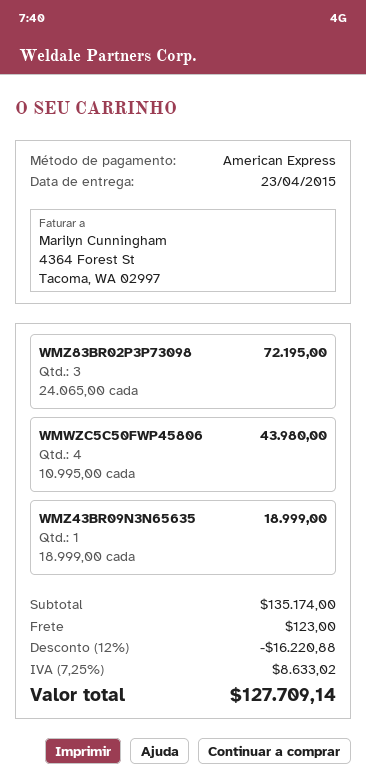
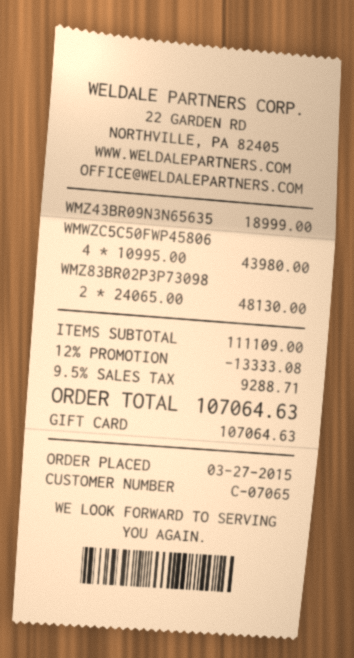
payment method: American Express -> gift card
WMZ83BR02P3P73098: 3 x 24065.00 = 72195.00 -> 2 x 24065.00 = 48130.00
subtotal: 135174.00 -> 111109.00
discount: 12% = 16220.88 -> 12% = 13333.08
shipping: 123.00 -> none
tax: 7.25% = 8633.02 -> 9.5% = 9288.71
total: 127709.14 -> 107064.63

